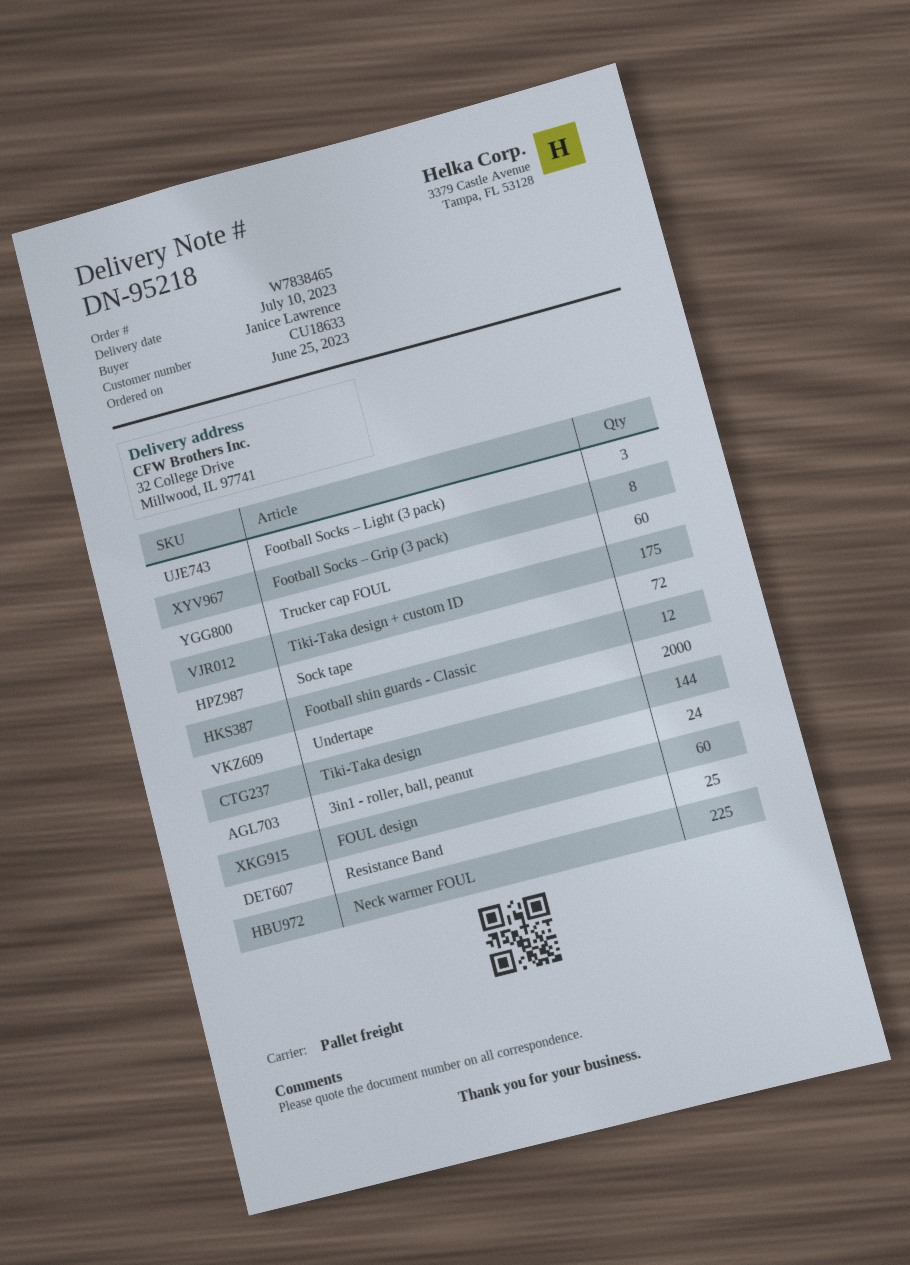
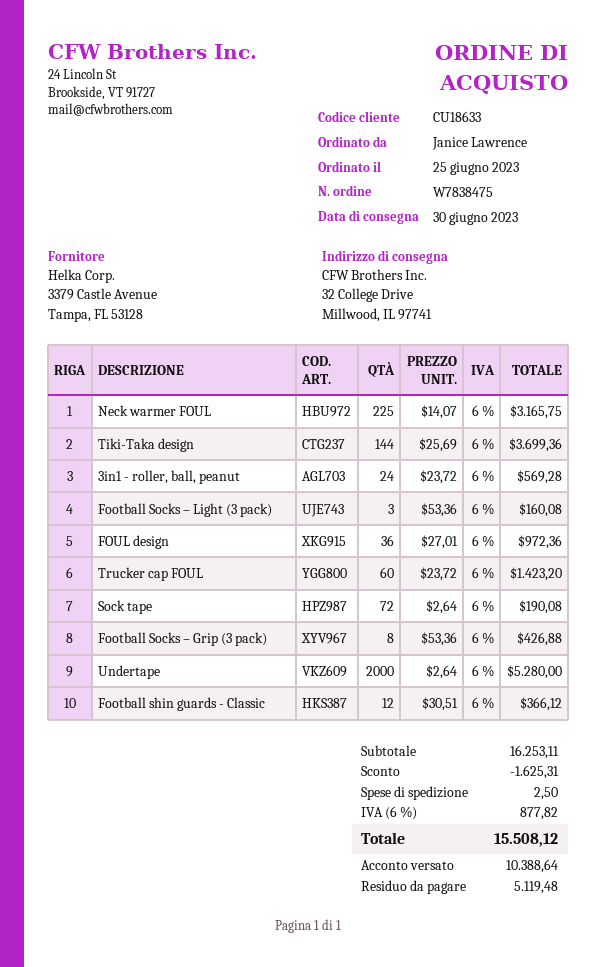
order number: W7838465 -> W7838475
delivery date: 2023-07-10 -> 2023-06-30
Tiki-Taka design + custom ID: 175 -> none
FOUL design: 60 -> 36
Resistance Band: 25 -> none

